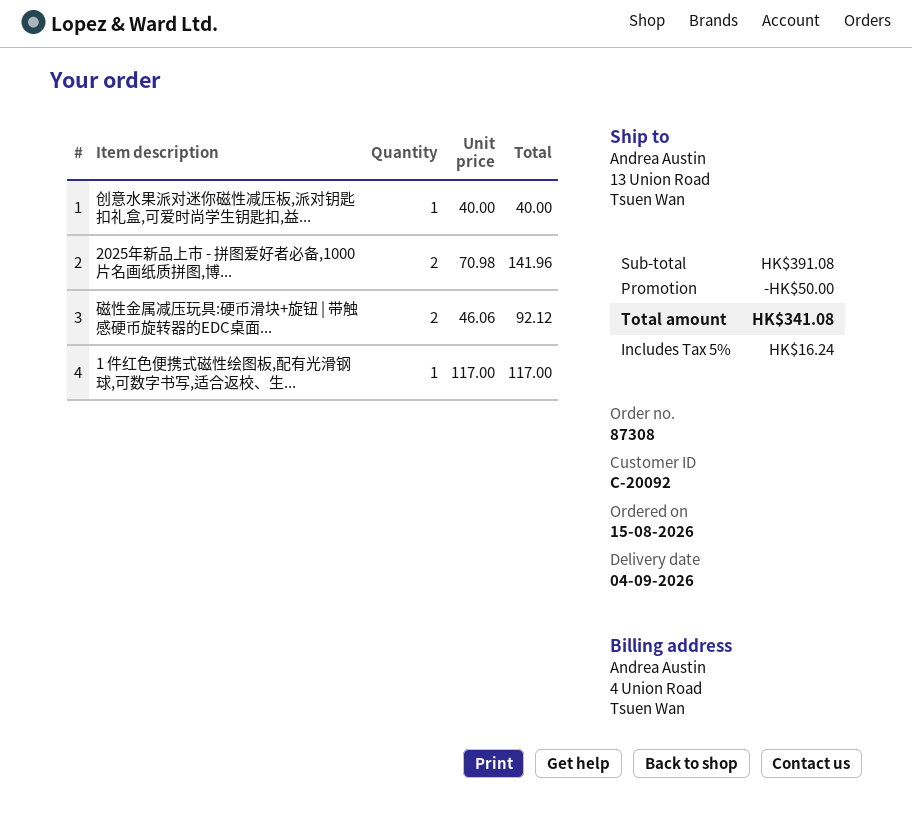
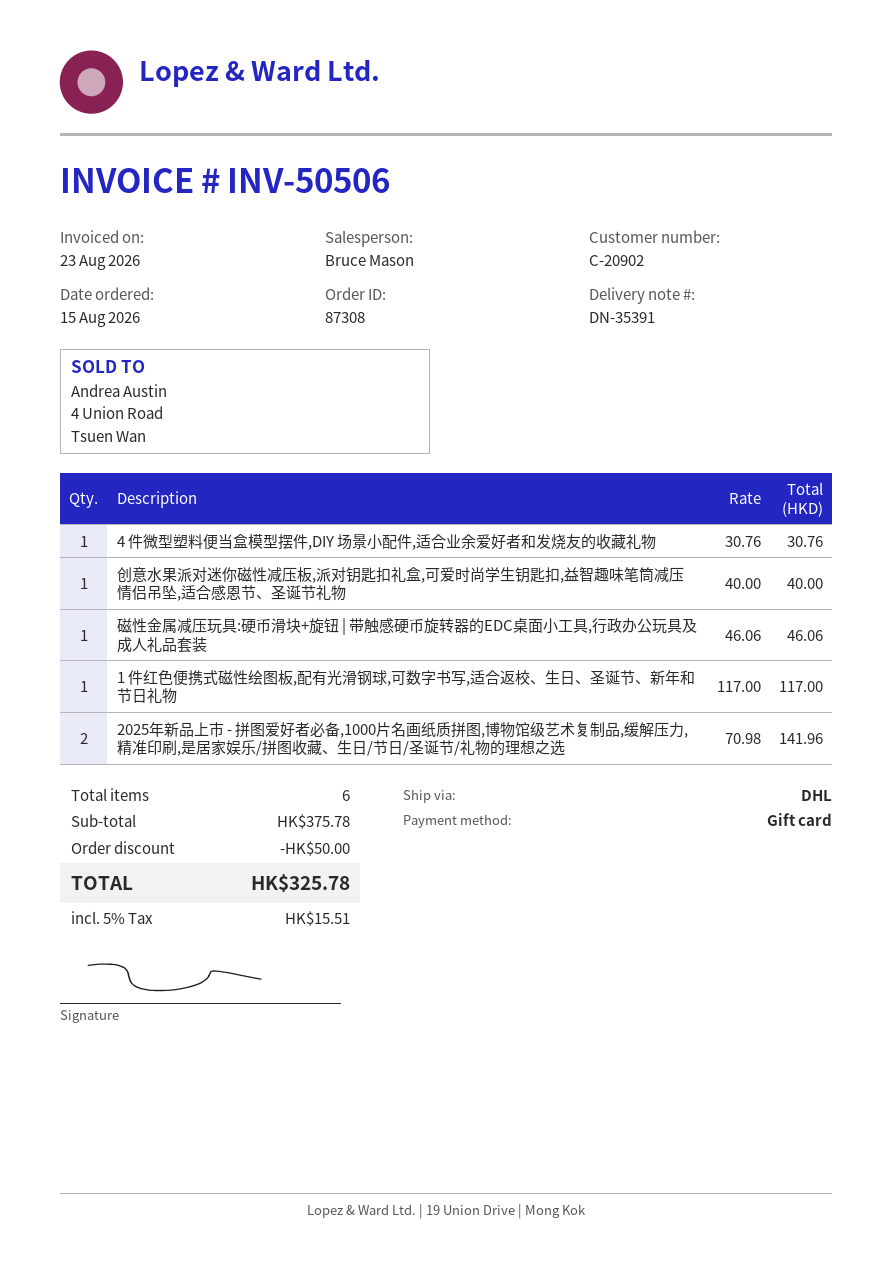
customer number: C-20092 -> C-20902
磁性金属减压玩具:硬币滑块+旋钮 | 带触感硬币旋转器的EDC桌面...: 2 x 46.06 = 92.12 -> 1 x 46.06 = 46.06
4 件微型塑料便当盒模型摆件,DIY 场景小配件,适合业余爱好者和发烧友的收藏礼物: none -> 1 x 30.76 = 30.76
subtotal: 391.08 -> 375.78
tax: 5% = 16.24 -> 5% = 15.51
total: 341.08 -> 325.78

